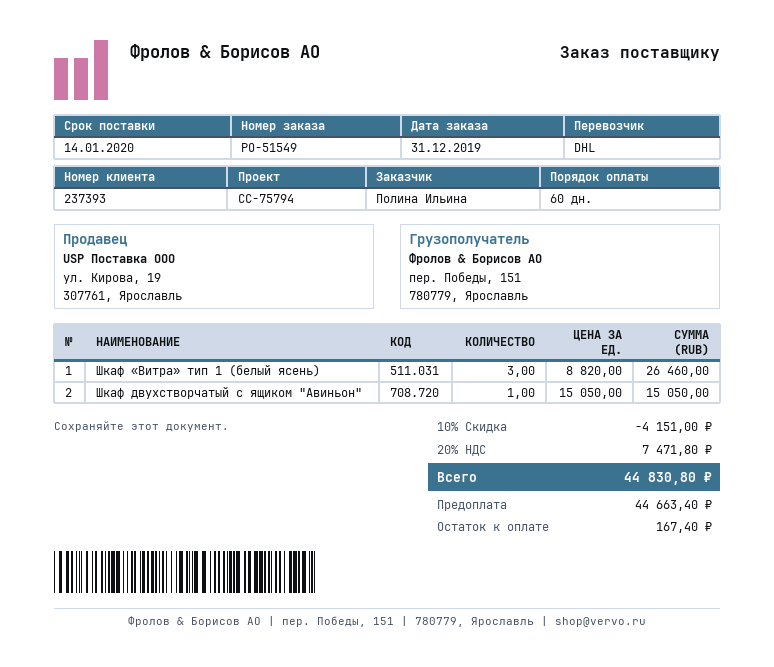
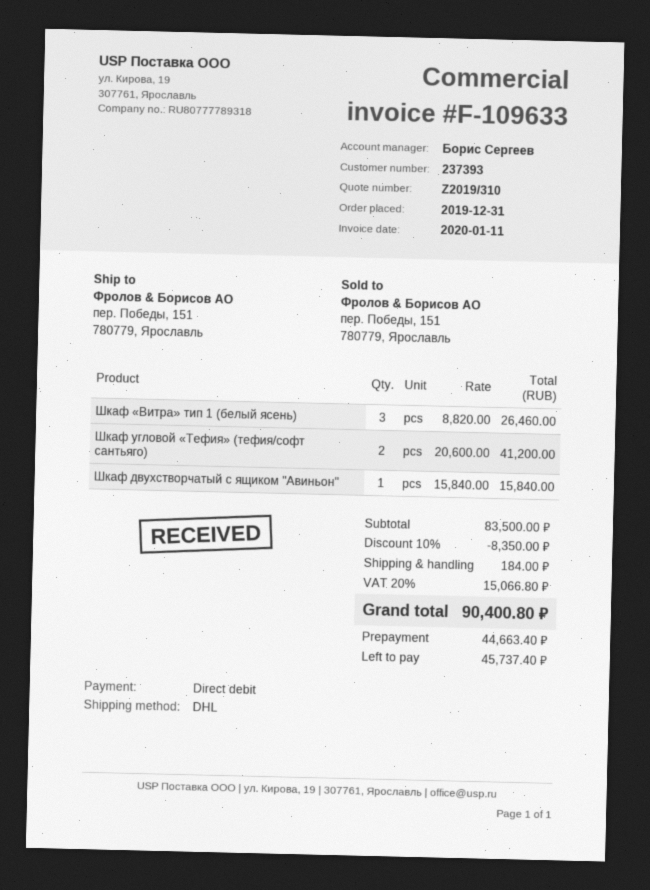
Шкаф двухстворчатый с ящиком "Авиньон": 1 x 15050.00 = 15050.00 -> 1 x 15840.00 = 15840.00
Шкаф угловой «Тефия» (тефия/софт сантьяго): none -> 2 x 20600.00 = 41200.00
discount: 10% = 4151.00 -> 10% = 8350.00
shipping: none -> 184.00
tax: 20% = 7471.80 -> 20% = 15066.80
total: 44830.80 -> 90400.80
balance: 167.40 -> 45737.40

